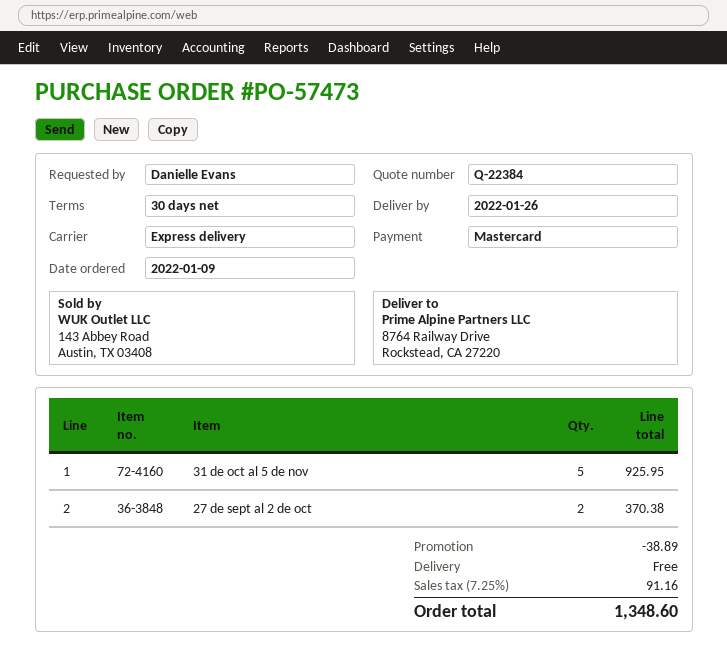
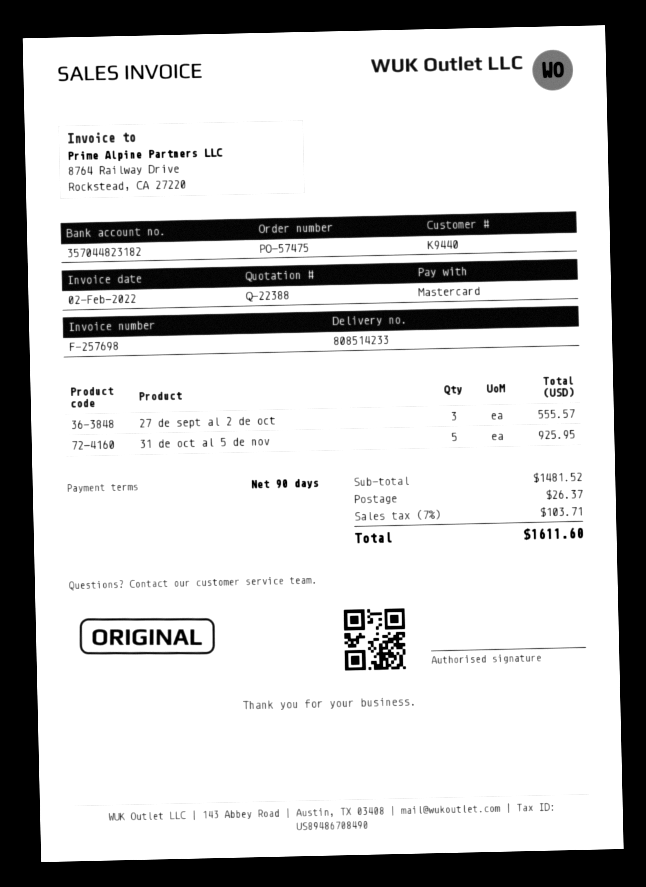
quote number: Q-22384 -> Q-22388
order number: PO-57473 -> PO-57475
payment terms: 30 days -> 90 days
27 de sept al 2 de oct: 2 for 370.38 -> 3 for 555.57
discount: 38.89 -> none
shipping: 0.00 -> 26.37
tax: 7.25% = 91.16 -> 7% = 103.71
total: 1348.60 -> 1611.60

